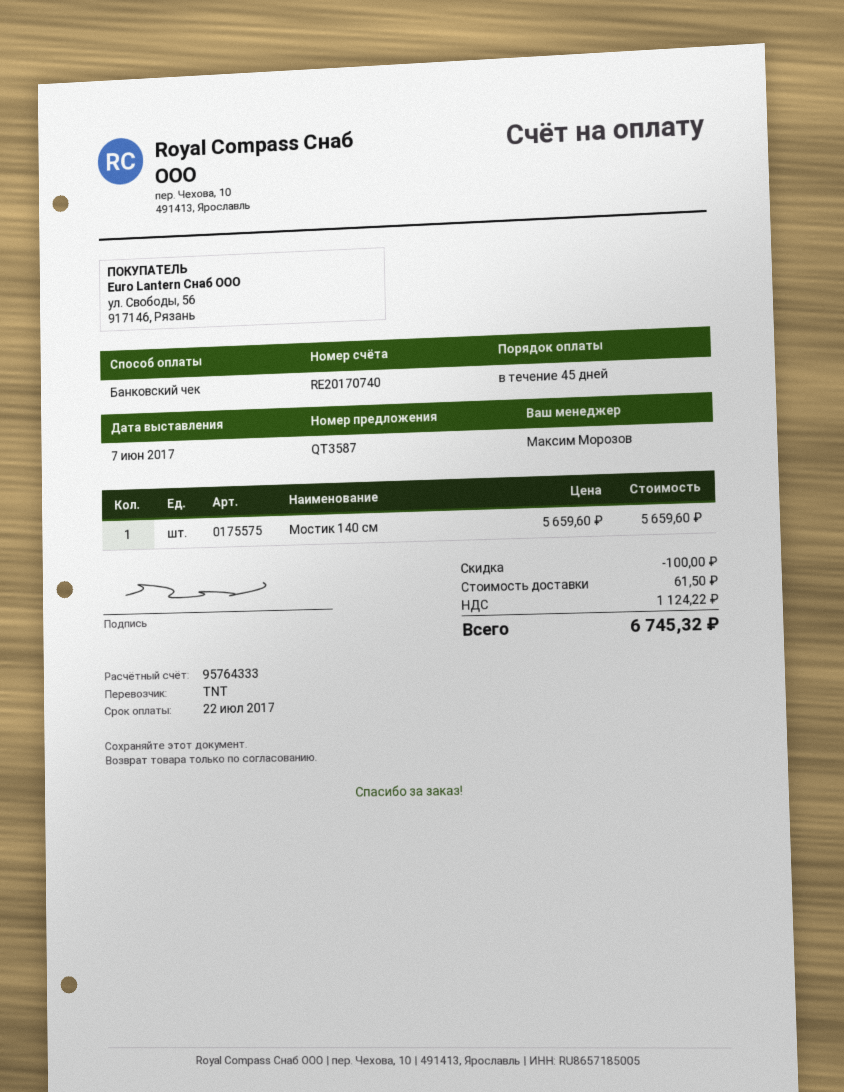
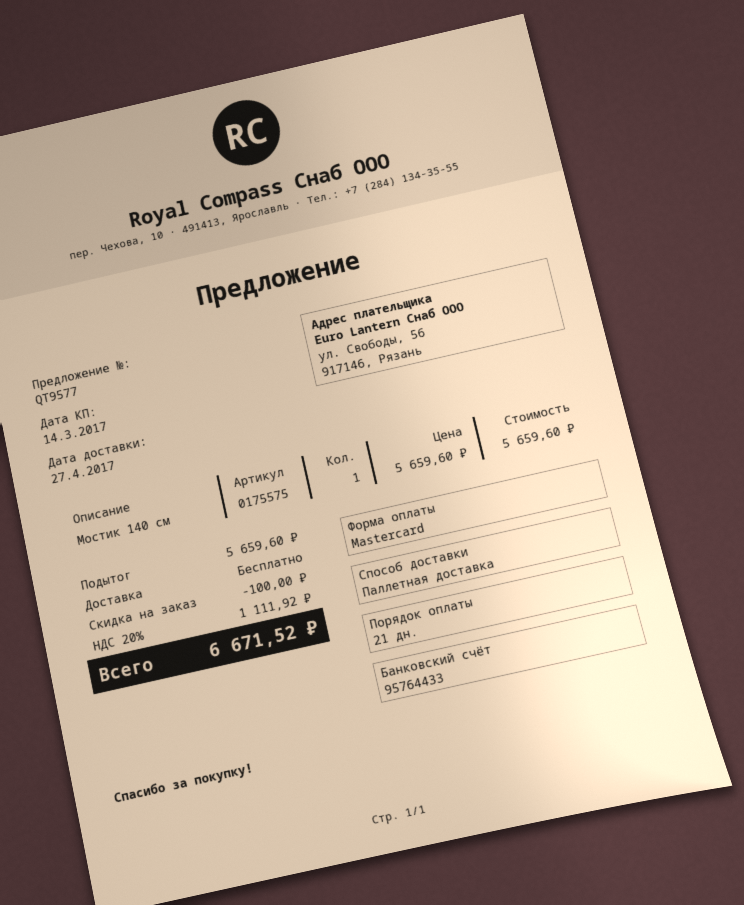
quote number: QT3587 -> QT9577
payment terms: 45 days -> 21 days
payment method: cheque -> Mastercard
bank account: 95764333 -> 95764433
shipping method: TNT -> pallet freight
shipping: 61.50 -> 0.00
tax: 1124.22 -> 1111.92
total: 6745.32 -> 6671.52

